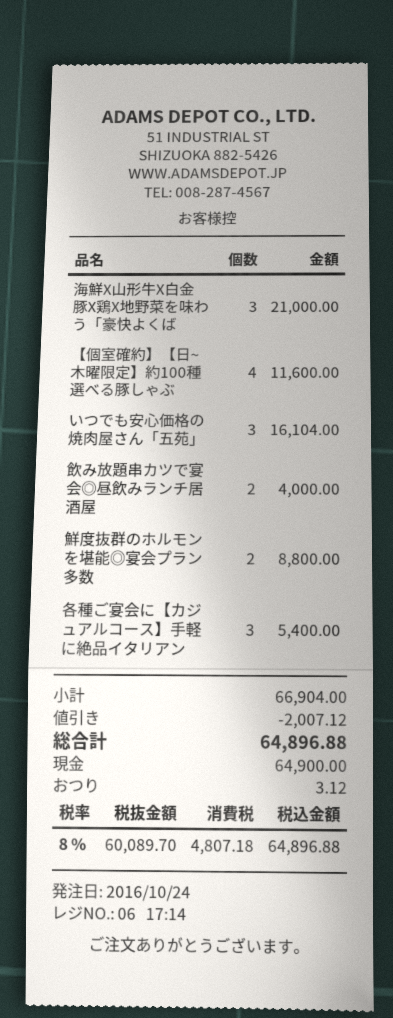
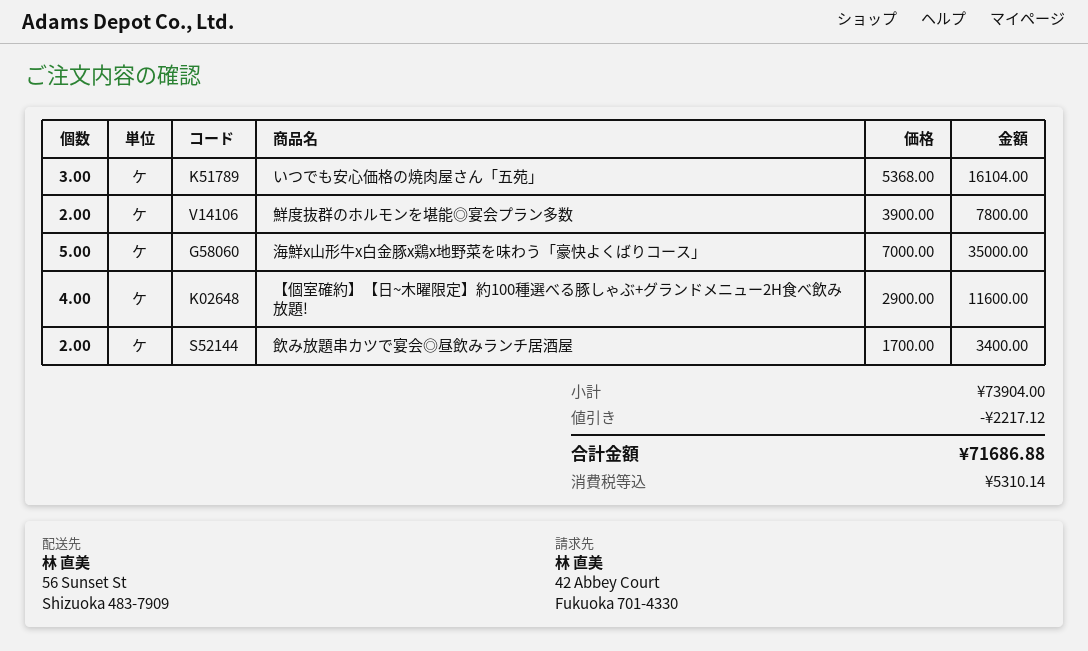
海鮮X山形牛X白金豚X鶏X地野菜を味わう「豪快よくば: 3 for 21000.00 -> 5 for 35000.00
飲み放題串カツで宴会◎昼飲みランチ居酒屋: 2 for 4000.00 -> 2 for 3400.00
鮮度抜群のホルモンを堪能◎宴会プラン多数: 2 for 8800.00 -> 2 for 7800.00
各種ご宴会に【カジュアルコース】手軽に絶品イタリアン: 3 for 5400.00 -> none
subtotal: 66904.00 -> 73904.00
discount: 2007.12 -> 2217.12
tax: 4807.18 -> 5310.14
total: 64896.88 -> 71686.88

